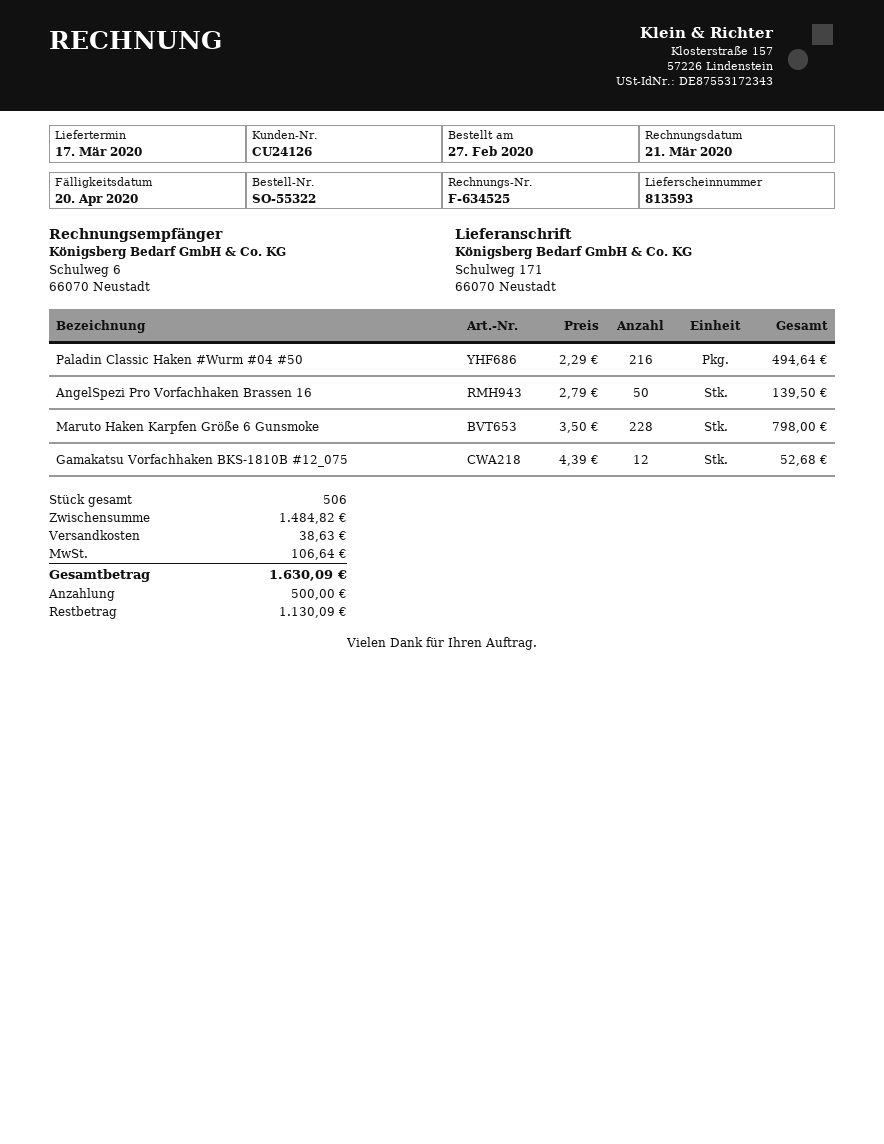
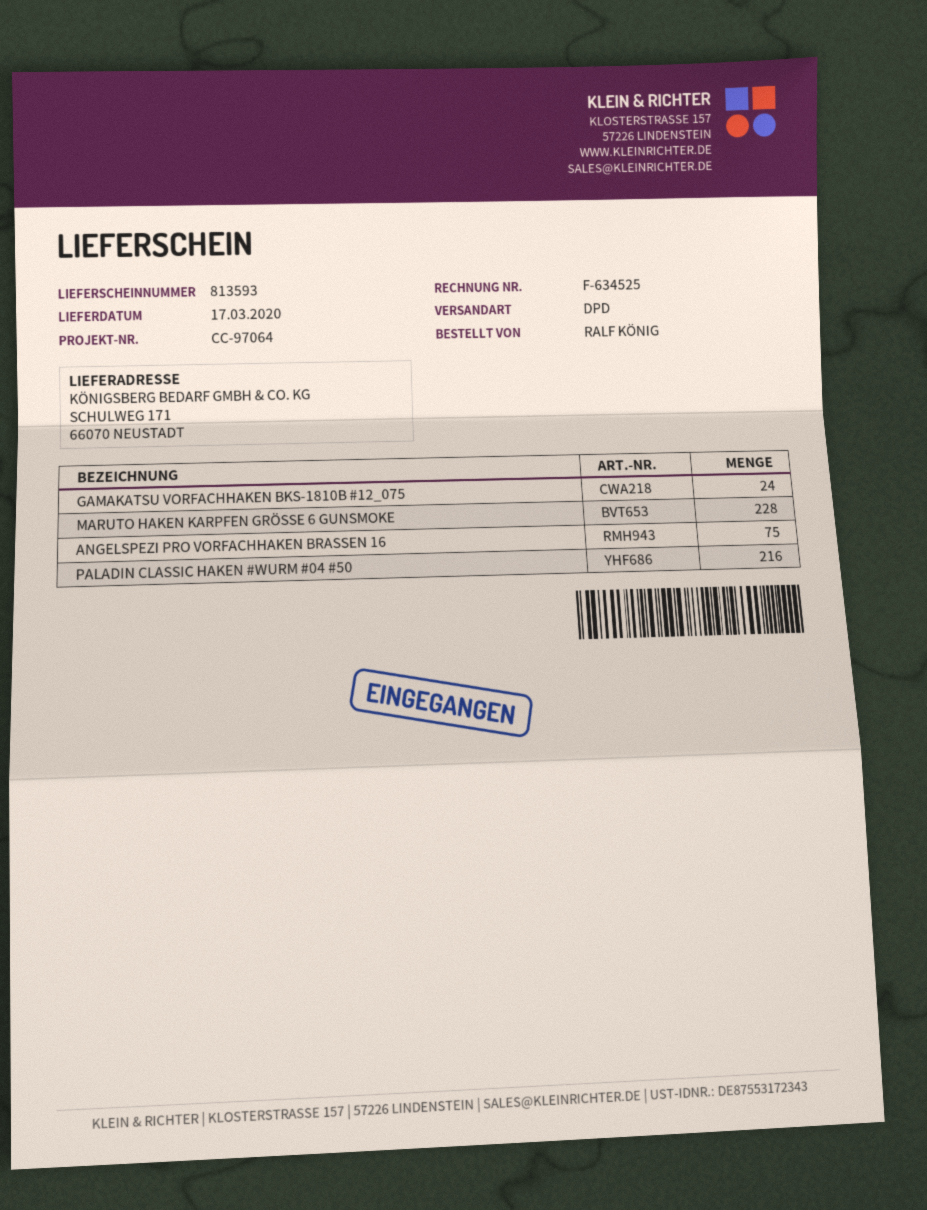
AngelSpezi Pro Vorfachhaken Brassen 16: 50 -> 75
Gamakatsu Vorfachhaken BKS-1810B #12_075: 12 -> 24

